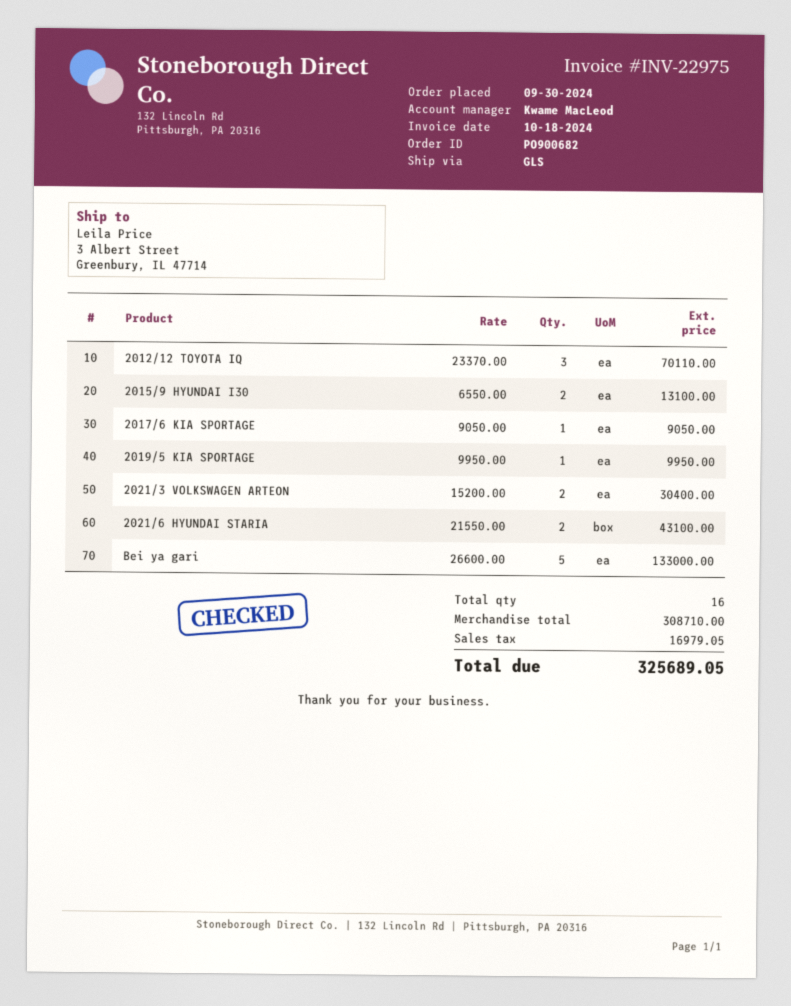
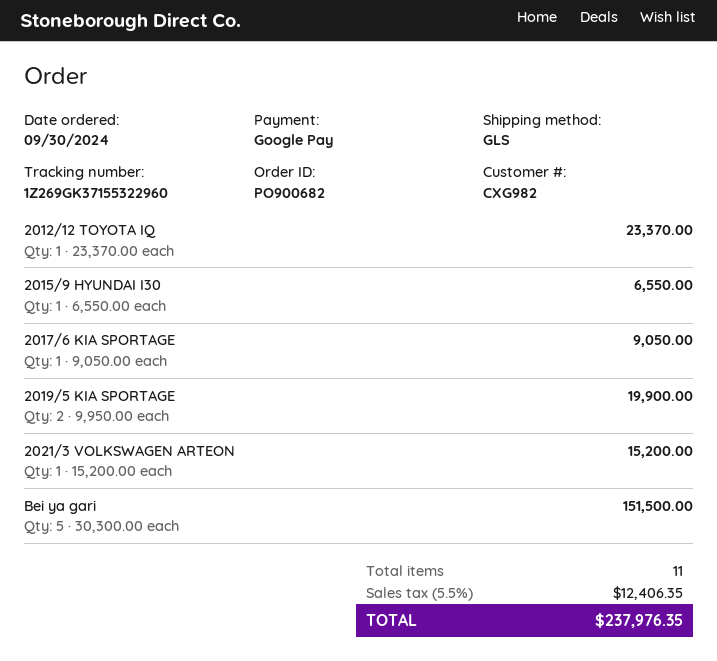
2012/12 TOYOTA IQ: 3 x 23370.00 = 70110.00 -> 1 x 23370.00 = 23370.00
2015/9 HYUNDAI I30: 2 x 6550.00 = 13100.00 -> 1 x 6550.00 = 6550.00
2019/5 KIA SPORTAGE: 1 x 9950.00 = 9950.00 -> 2 x 9950.00 = 19900.00
2021/3 VOLKSWAGEN ARTEON: 2 x 15200.00 = 30400.00 -> 1 x 15200.00 = 15200.00
2021/6 HYUNDAI STARIA: 2 x 21550.00 = 43100.00 -> none
Bei ya gari: 5 x 26600.00 = 133000.00 -> 5 x 30300.00 = 151500.00
total quantity: 16 -> 11
tax: 16979.05 -> 12406.35
total: 325689.05 -> 237976.35

